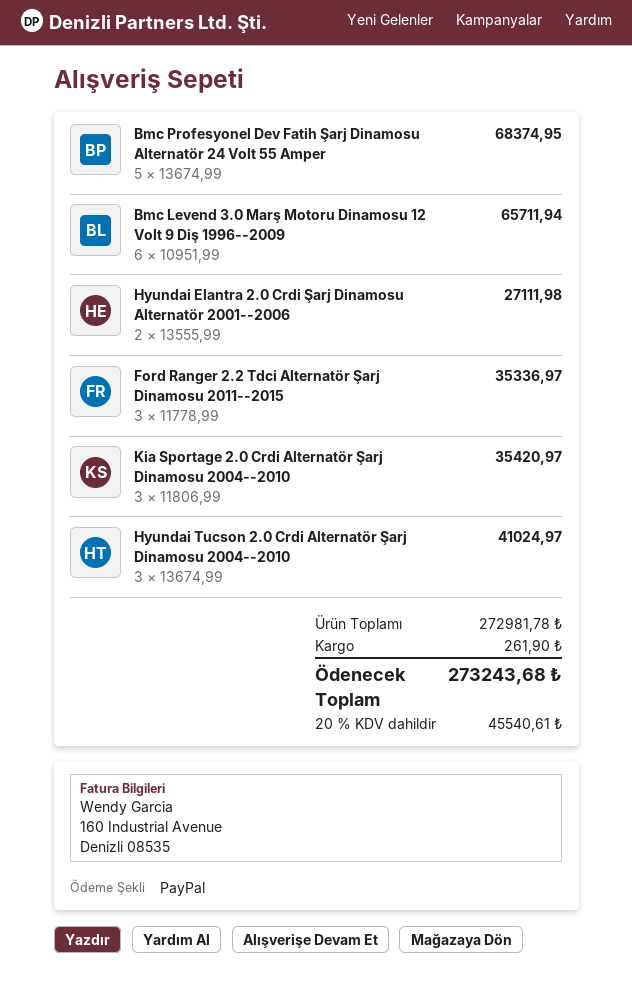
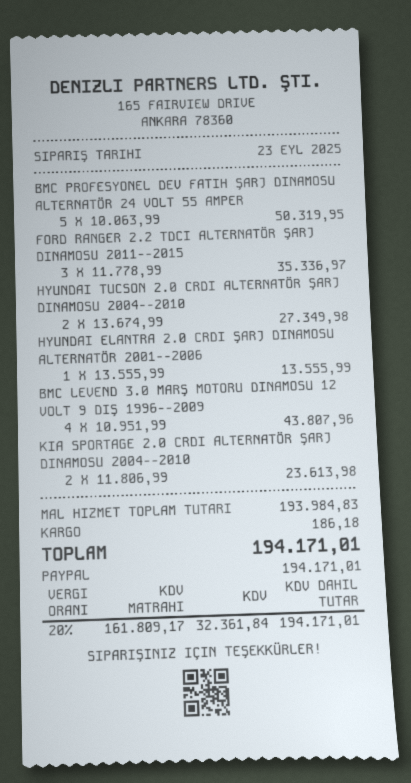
Bmc Profesyonel Dev Fatih Şarj Dinamosu Alternatör 24 Volt 55 Amper: 5 x 13674.99 = 68374.95 -> 5 x 10063.99 = 50319.95
Bmc Levend 3.0 Marş Motoru Dinamosu 12 Volt 9 Diş 1996--2009: 6 x 10951.99 = 65711.94 -> 4 x 10951.99 = 43807.96
Hyundai Elantra 2.0 Crdi Şarj Dinamosu Alternatör 2001--2006: 2 x 13555.99 = 27111.98 -> 1 x 13555.99 = 13555.99
Kia Sportage 2.0 Crdi Alternatör Şarj Dinamosu 2004--2010: 3 x 11806.99 = 35420.97 -> 2 x 11806.99 = 23613.98
Hyundai Tucson 2.0 Crdi Alternatör Şarj Dinamosu 2004--2010: 3 x 13674.99 = 41024.97 -> 2 x 13674.99 = 27349.98
subtotal: 272981.78 -> 193984.83
shipping: 261.90 -> 186.18
tax: 20% = 45540.61 -> 20% = 32361.84
total: 273243.68 -> 194171.01

